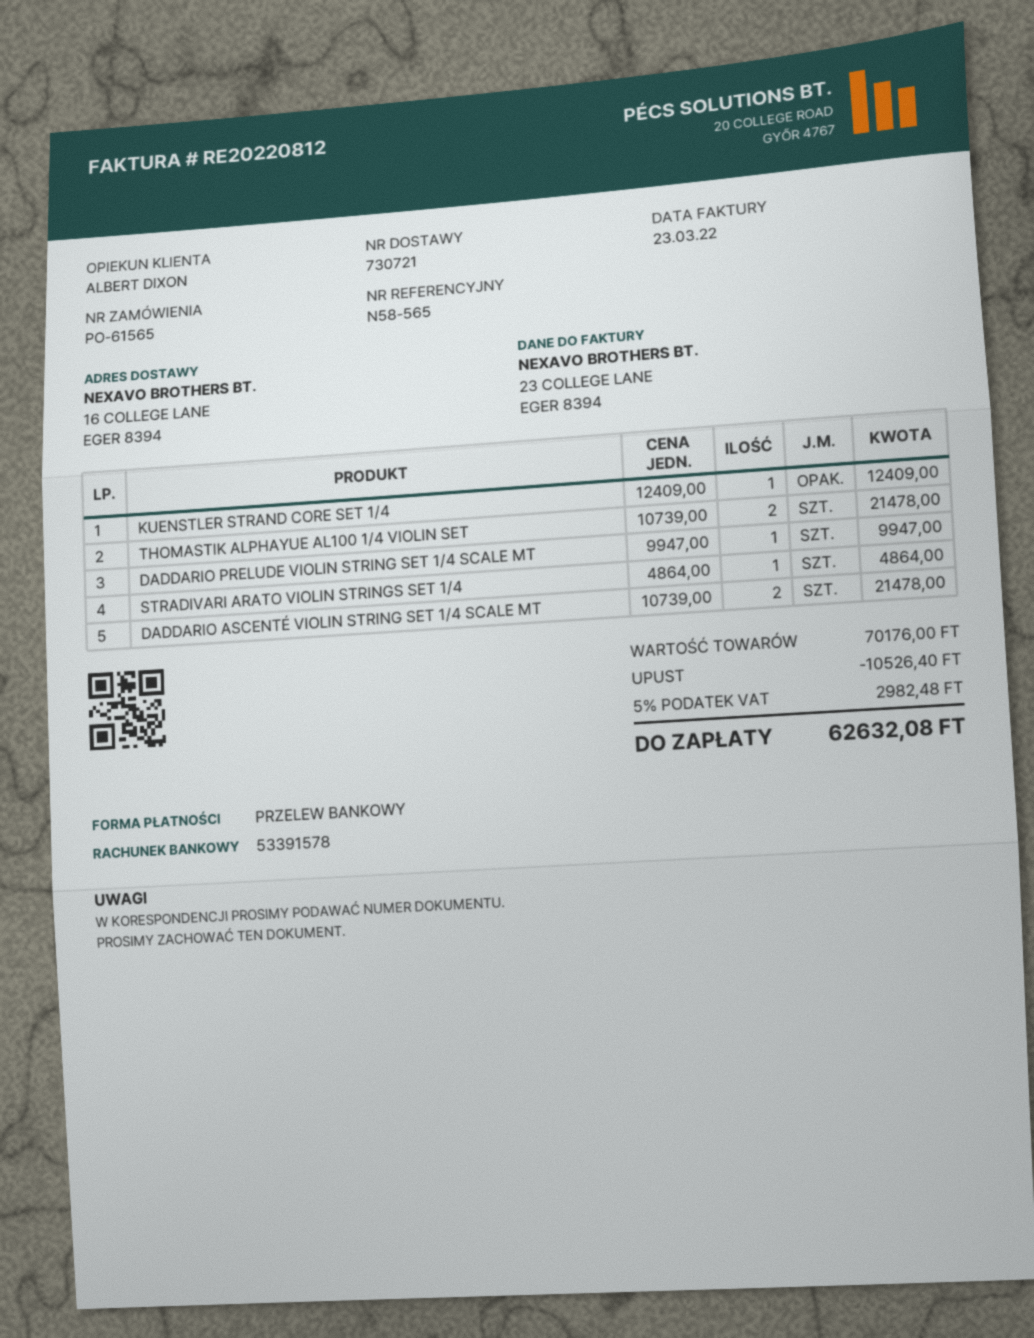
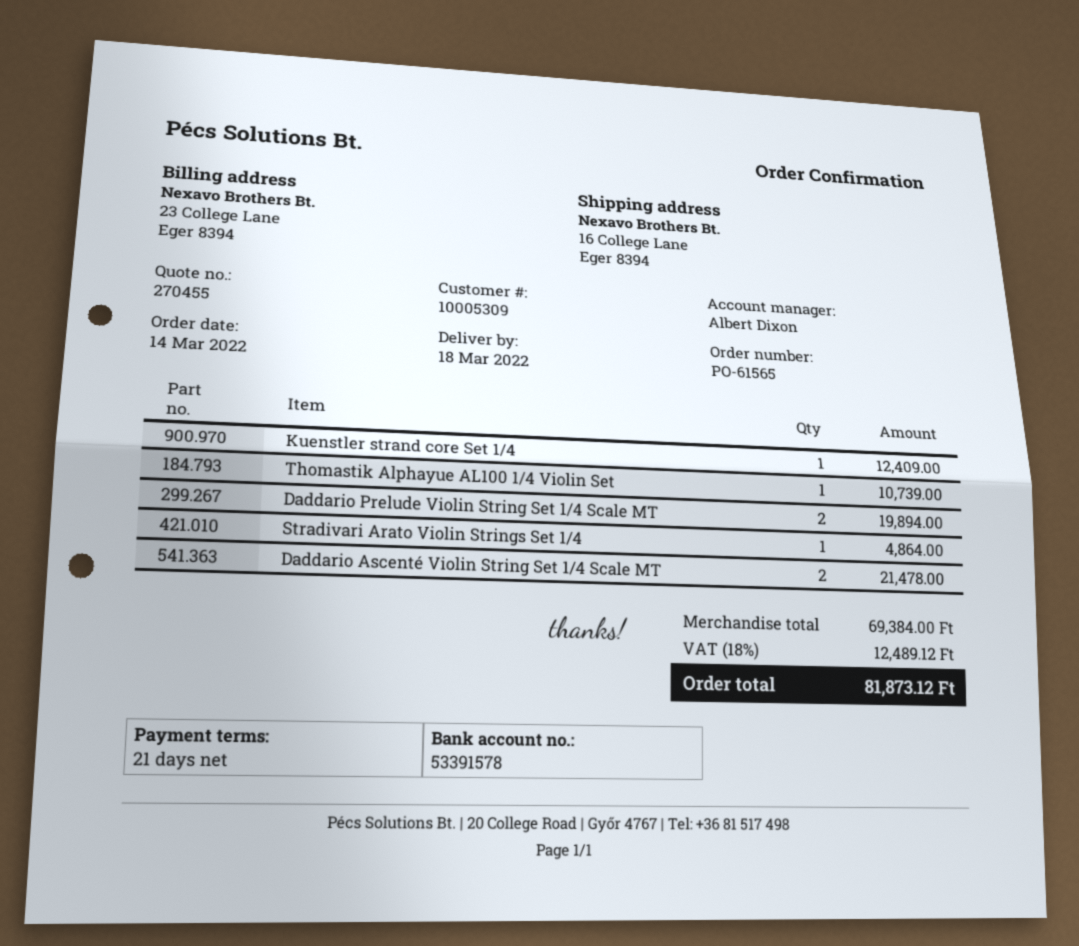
THOMASTIK ALPHAYUE AL100 1/4 VIOLIN SET: 2 for 21478.00 -> 1 for 10739.00
DADDARIO PRELUDE VIOLIN STRING SET 1/4 SCALE MT: 1 for 9947.00 -> 2 for 19894.00
subtotal: 70176.00 -> 69384.00
discount: 10526.40 -> none
tax: 5% = 2982.48 -> 18% = 12489.12
total: 62632.08 -> 81873.12

